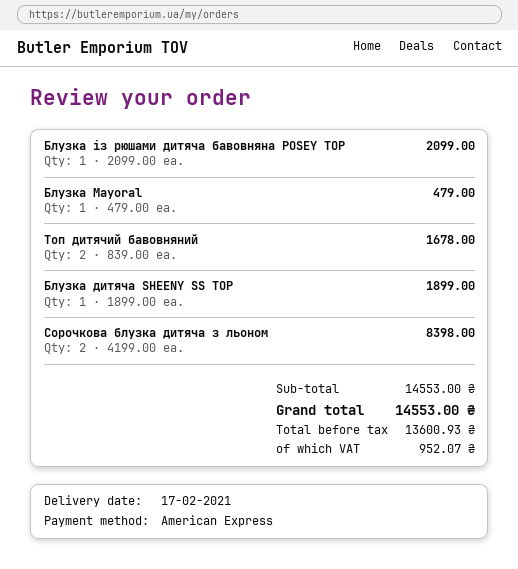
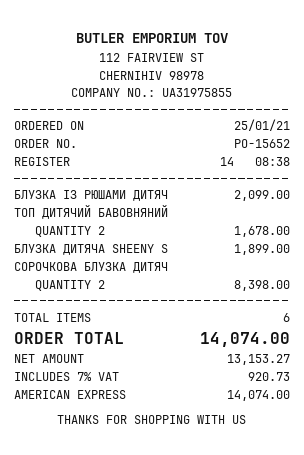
Блузка Mayoral: 1 for 479.00 -> none
net: 13600.93 -> 13153.27
tax: 952.07 -> 920.73
total: 14553.00 -> 14074.00

